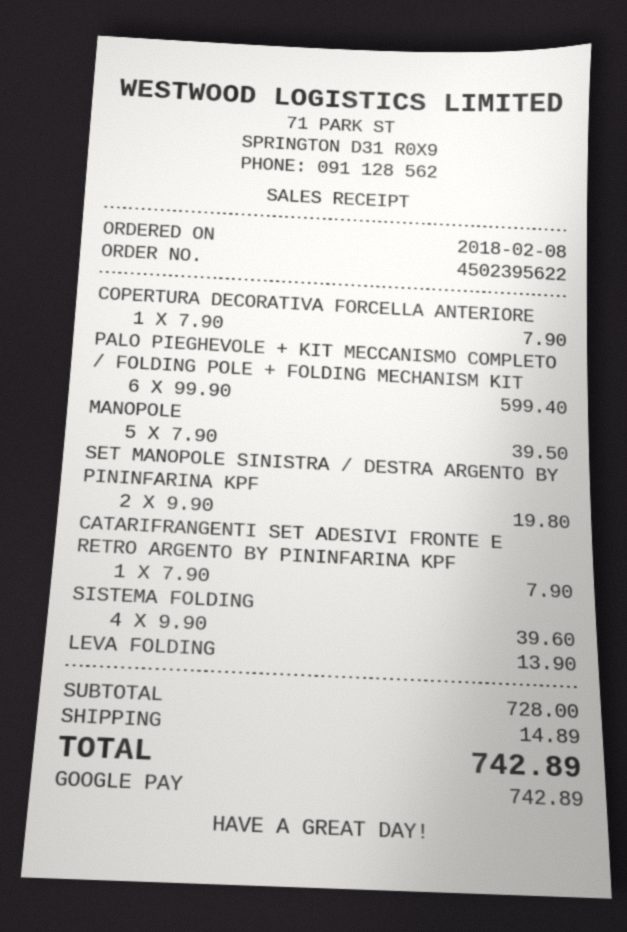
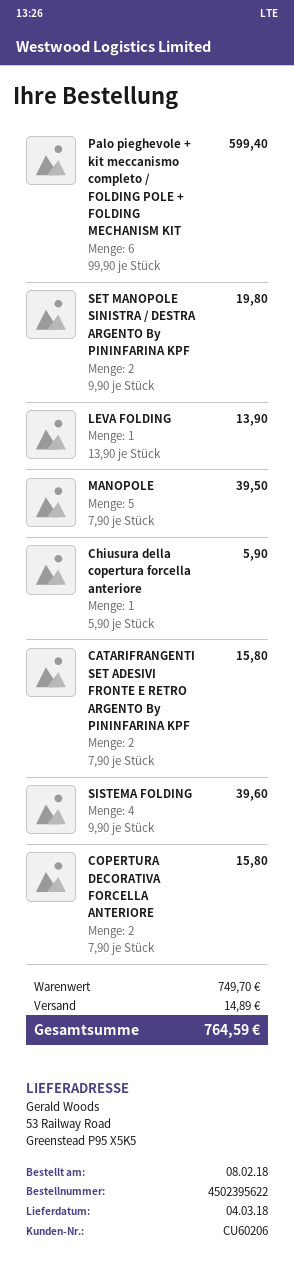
COPERTURA DECORATIVA FORCELLA ANTERIORE: 1 x 7.90 = 7.90 -> 2 x 7.90 = 15.80
CATARIFRANGENTI SET ADESIVI FRONTE E RETRO ARGENTO BY PININFARINA KPF: 1 x 7.90 = 7.90 -> 2 x 7.90 = 15.80
Chiusura della copertura forcella anteriore: none -> 1 x 5.90 = 5.90
subtotal: 728.00 -> 749.70
total: 742.89 -> 764.59

